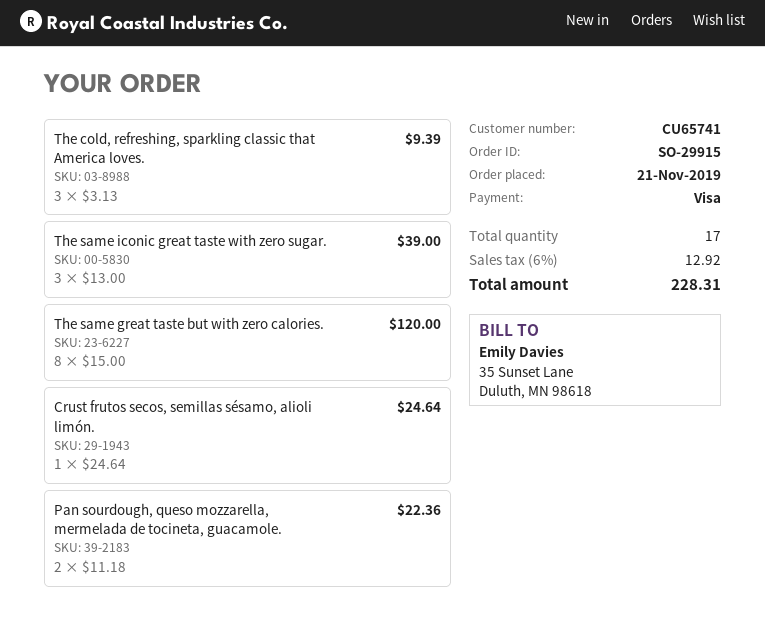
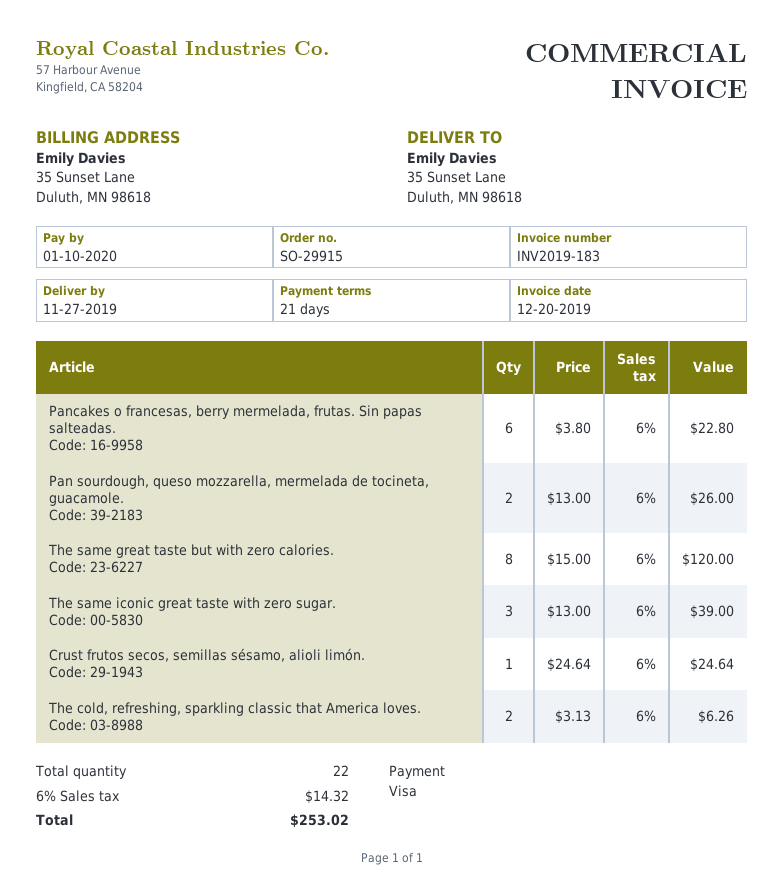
The cold, refreshing, sparkling classic that America loves.: 3 x 3.13 = 9.39 -> 2 x 3.13 = 6.26
Pan sourdough, queso mozzarella, mermelada de tocineta, guacamole.: 2 x 11.18 = 22.36 -> 2 x 13.00 = 26.00
Pancakes o francesas, berry mermelada, frutas. Sin papas salteadas.: none -> 6 x 3.80 = 22.80
total quantity: 17 -> 22
tax: 6% = 12.92 -> 6% = 14.32
total: 228.31 -> 253.02

